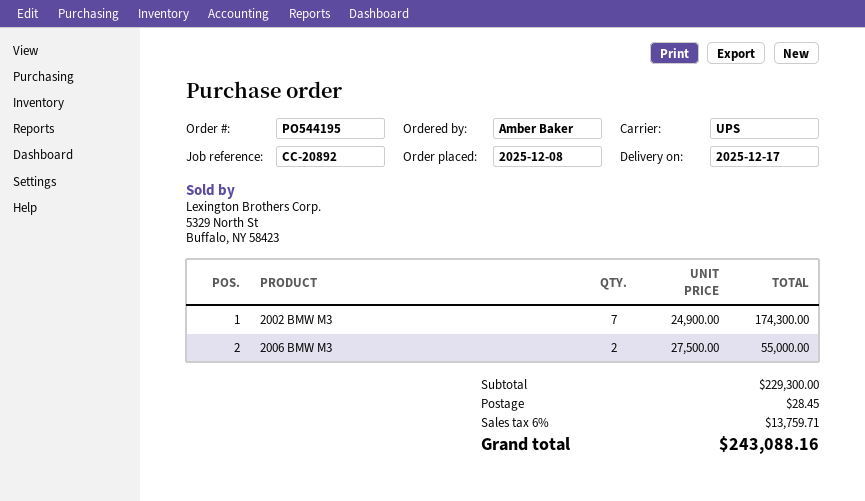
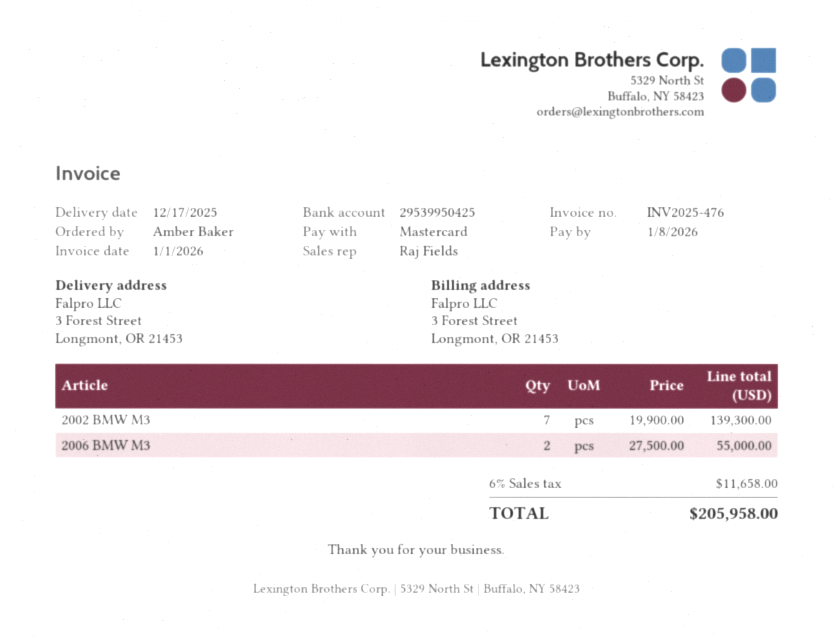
2002 BMW M3: 7 x 24900.00 = 174300.00 -> 7 x 19900.00 = 139300.00
shipping: 28.45 -> none
tax: 6% = 13759.71 -> 6% = 11658.00
total: 243088.16 -> 205958.00

